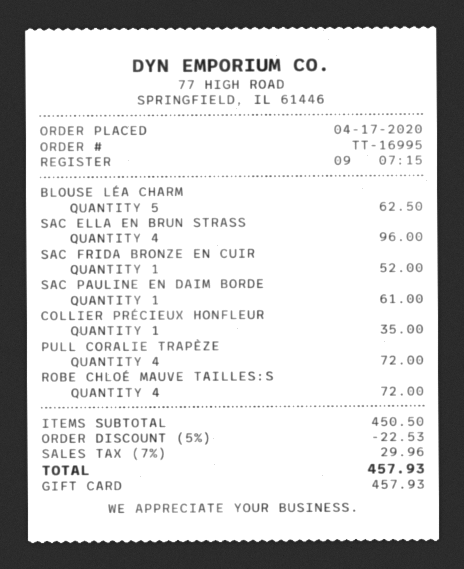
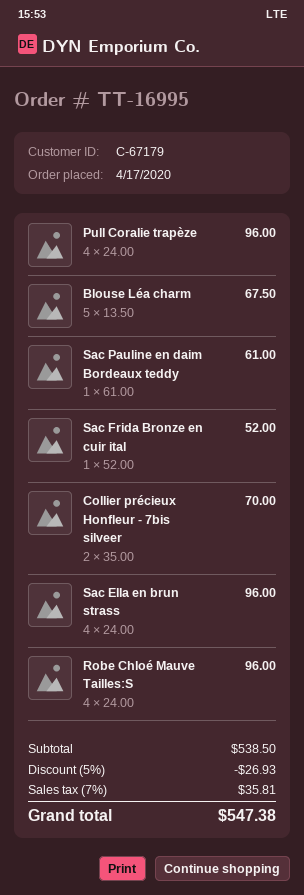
BLOUSE LÉA CHARM: 5 for 62.50 -> 5 for 67.50
COLLIER PRÉCIEUX HONFLEUR: 1 for 35.00 -> 2 for 70.00
PULL CORALIE TRAPÈZE: 4 for 72.00 -> 4 for 96.00
ROBE CHLOÉ MAUVE TAILLES:S: 4 for 72.00 -> 4 for 96.00
subtotal: 450.50 -> 538.50
discount: 5% = 22.53 -> 5% = 26.93
tax: 7% = 29.96 -> 7% = 35.81
total: 457.93 -> 547.38

